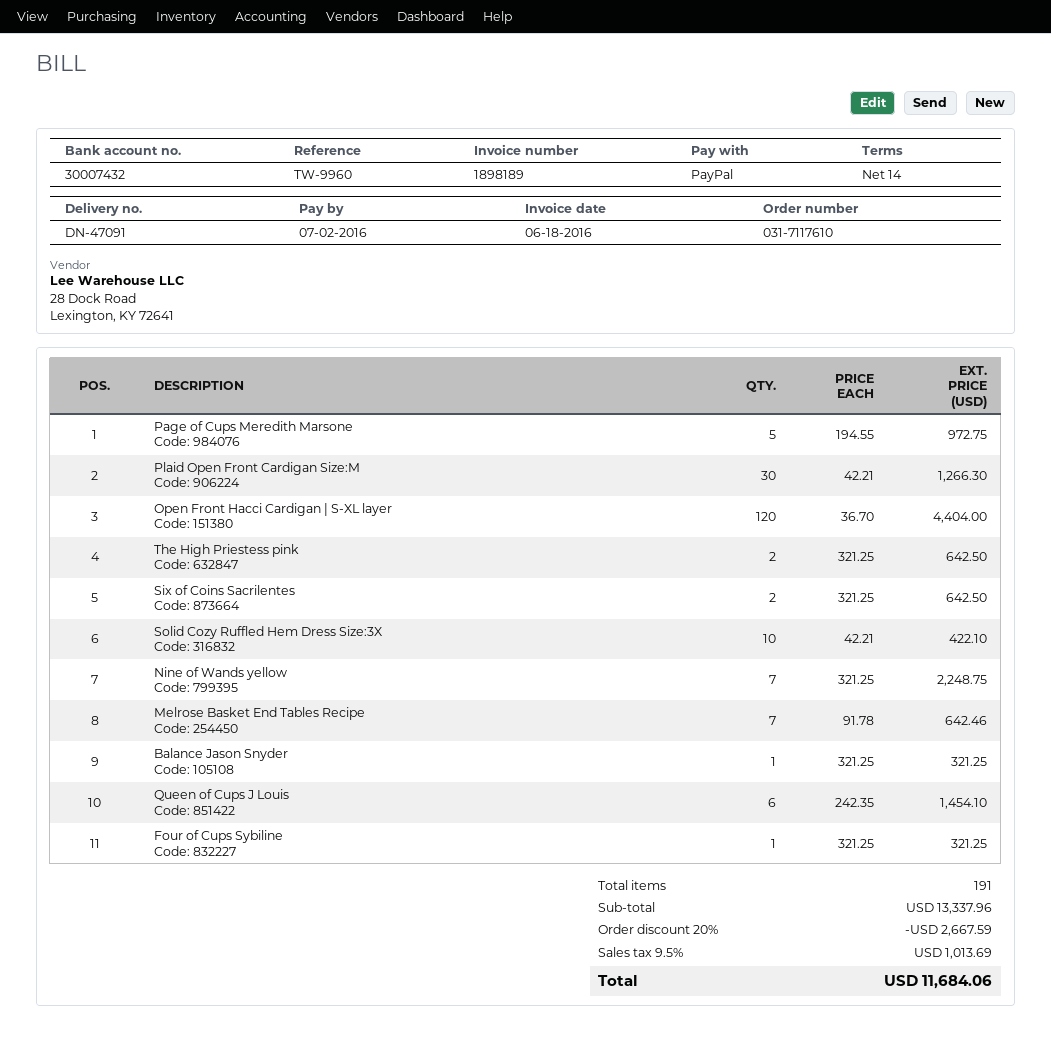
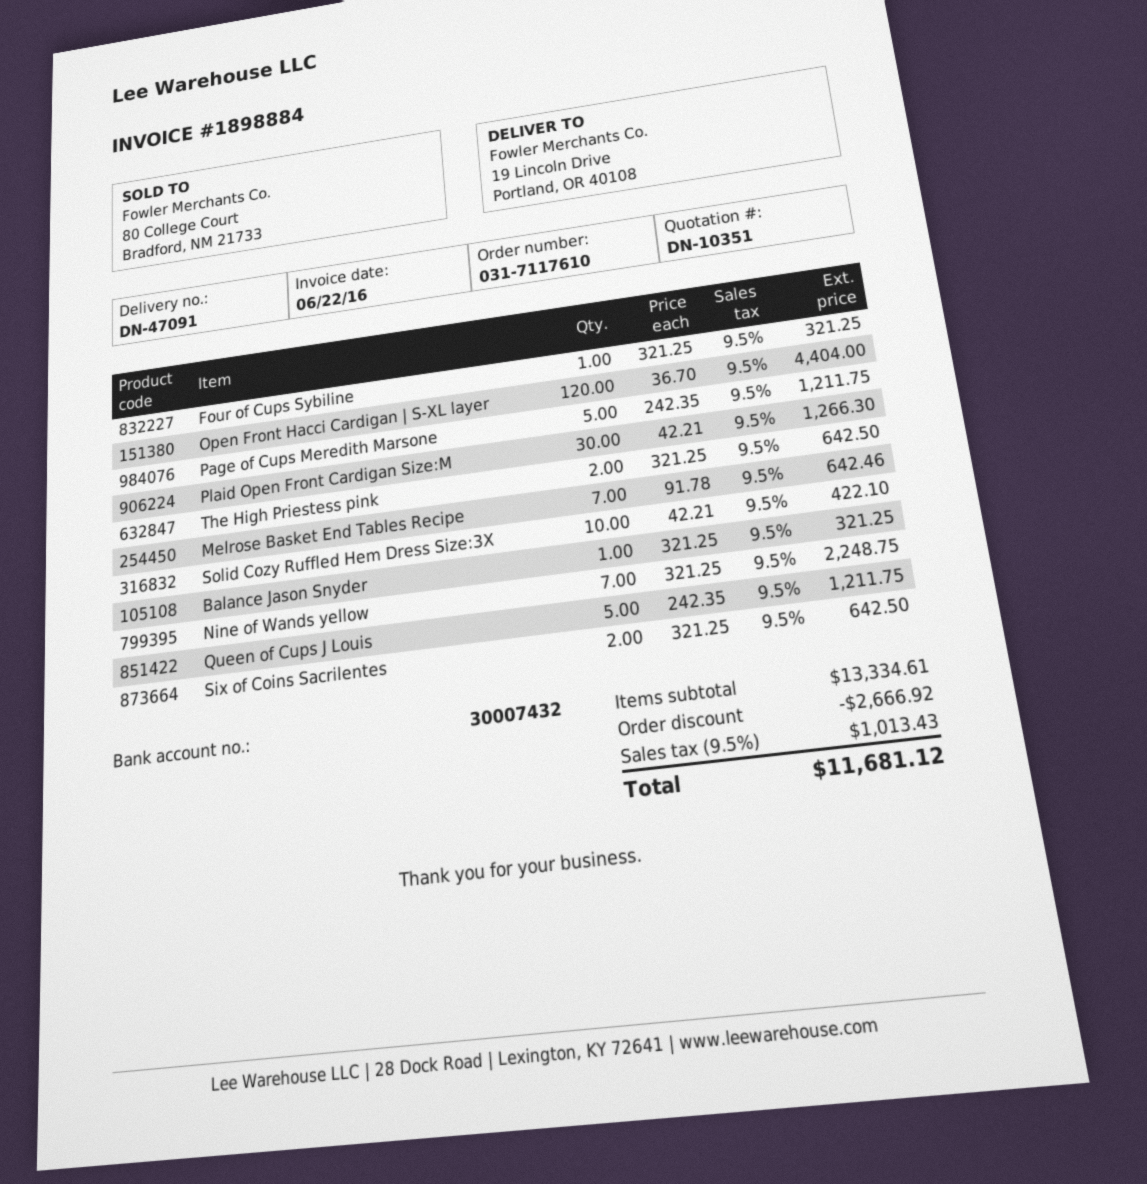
invoice number: 1898189 -> 1898884
invoice date: 2016-06-18 -> 2016-06-22
Page of Cups Meredith Marsone: 5 x 194.55 = 972.75 -> 5 x 242.35 = 1211.75
Queen of Cups J Louis: 6 x 242.35 = 1454.10 -> 5 x 242.35 = 1211.75
subtotal: 13337.96 -> 13334.61
discount: 2667.59 -> 2666.92
tax: 9.5% = 1013.69 -> 9.5% = 1013.43
total: 11684.06 -> 11681.12

